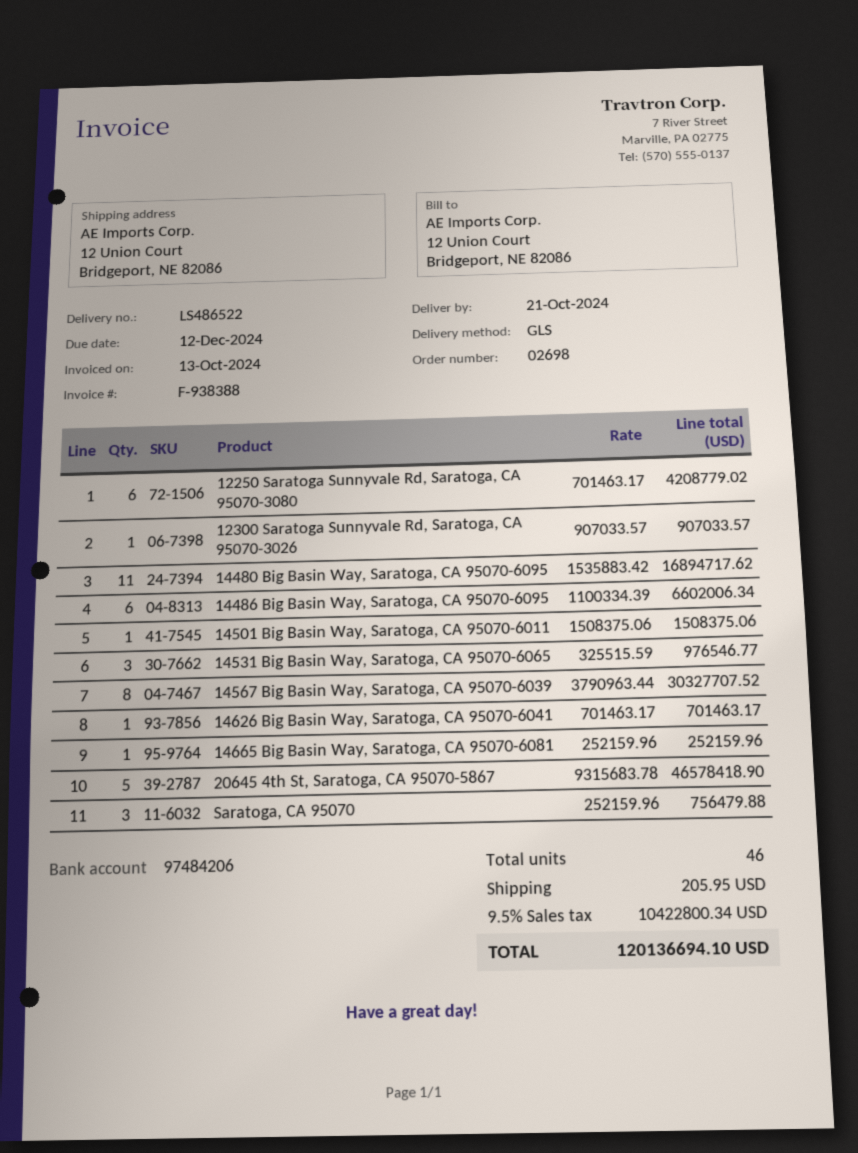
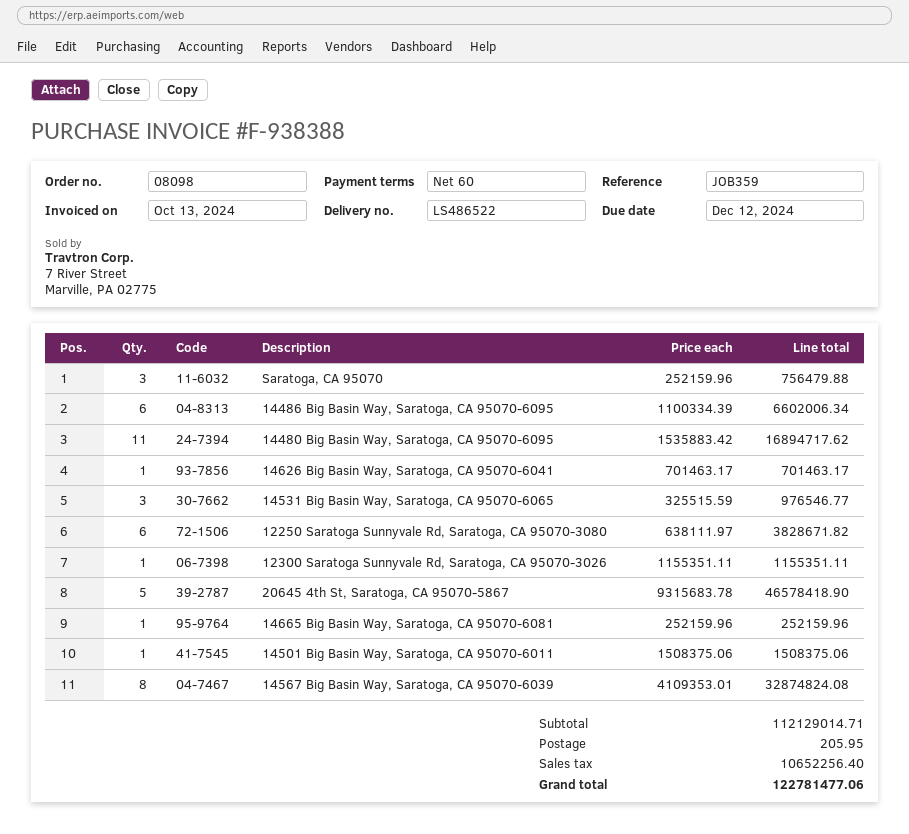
order number: 02698 -> 08098
12250 Saratoga Sunnyvale Rd, Saratoga, CA 95070-3080: 6 x 701463.17 = 4208779.02 -> 6 x 638111.97 = 3828671.82
12300 Saratoga Sunnyvale Rd, Saratoga, CA 95070-3026: 1 x 907033.57 = 907033.57 -> 1 x 1155351.11 = 1155351.11
14567 Big Basin Way, Saratoga, CA 95070-6039: 8 x 3790963.44 = 30327707.52 -> 8 x 4109353.01 = 32874824.08
tax: 10422800.34 -> 10652256.40
total: 120136694.10 -> 122781477.06

